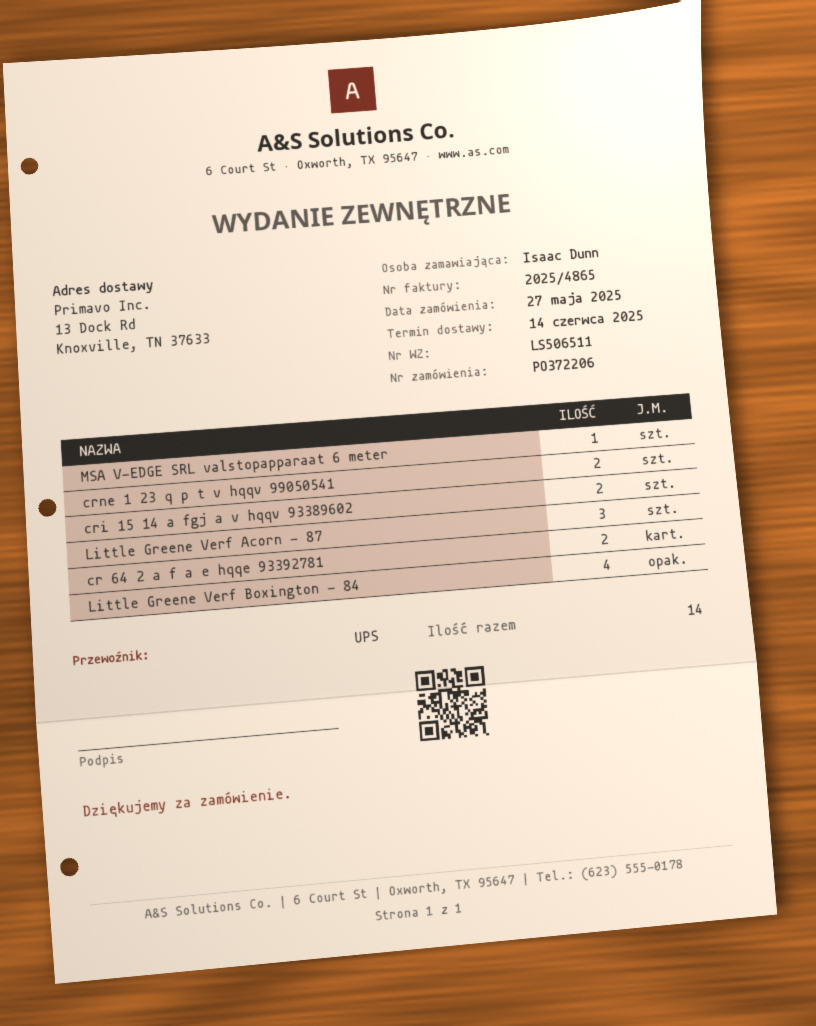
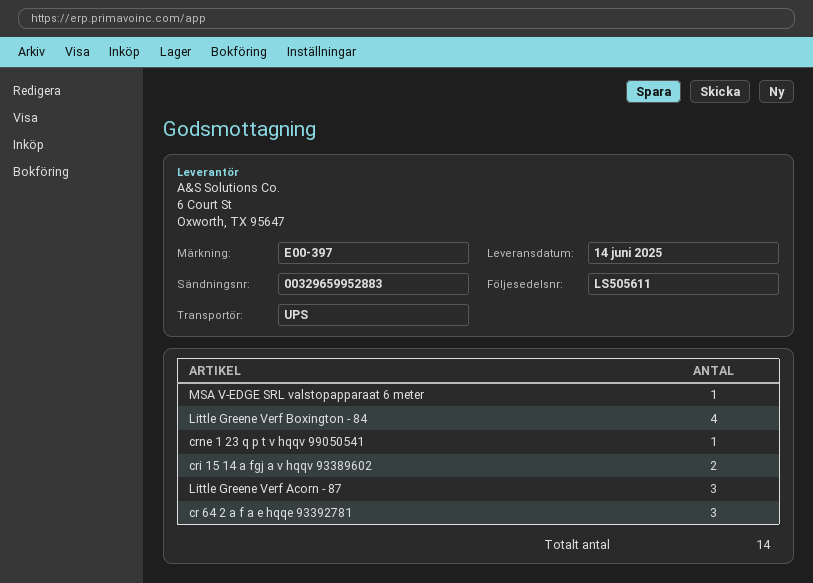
delivery note number: LS506511 -> LS505611
crne 1 23 q p t v hqqv 99050541: 2 -> 1
cr 64 2 a f a e hqqe 93392781: 2 -> 3

